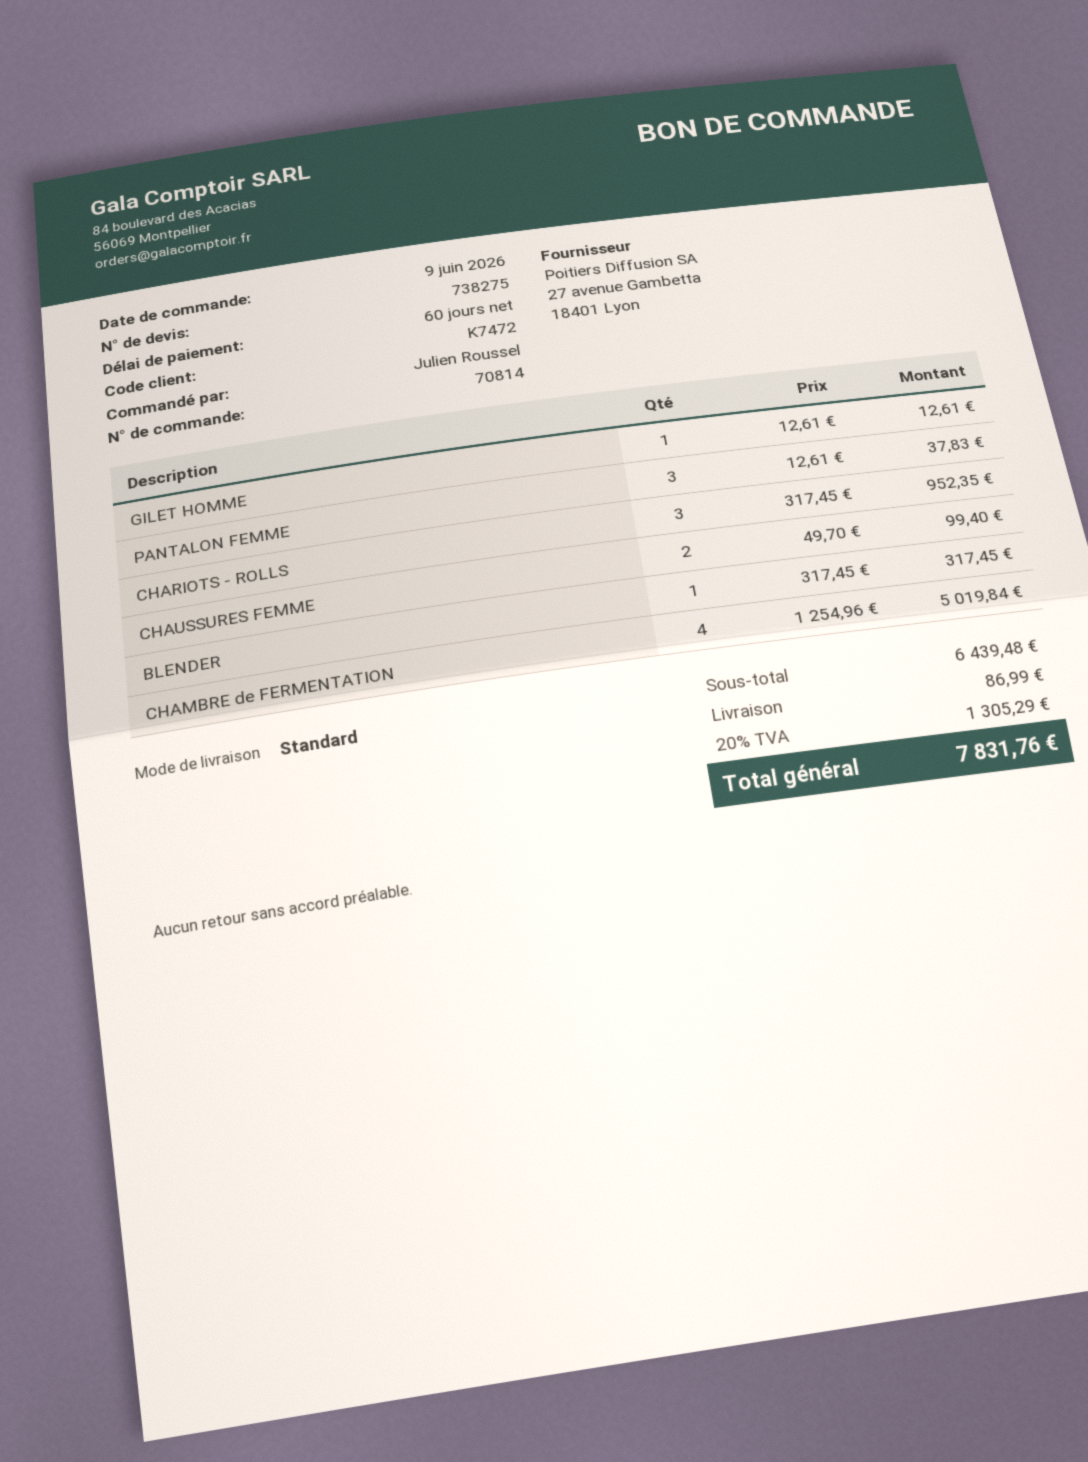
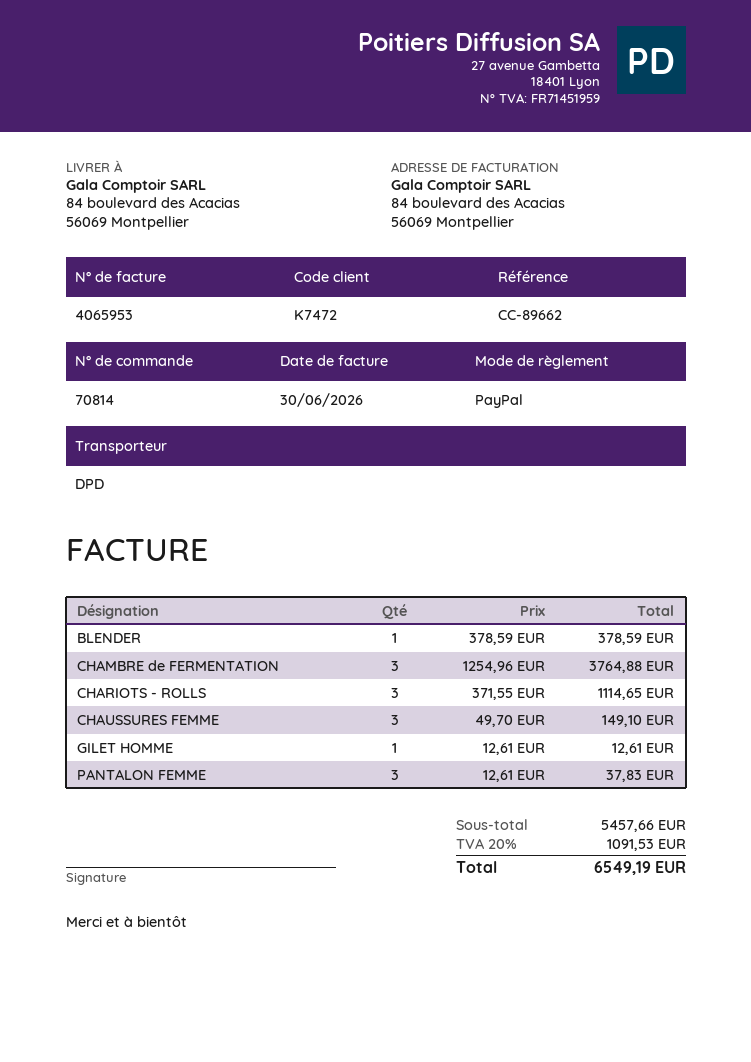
shipping method: standard -> DPD
CHARIOTS - ROLLS: 3 x 317.45 = 952.35 -> 3 x 371.55 = 1114.65
CHAUSSURES FEMME: 2 x 49.70 = 99.40 -> 3 x 49.70 = 149.10
BLENDER: 1 x 317.45 = 317.45 -> 1 x 378.59 = 378.59
CHAMBRE de FERMENTATION: 4 x 1254.96 = 5019.84 -> 3 x 1254.96 = 3764.88
subtotal: 6439.48 -> 5457.66
shipping: 86.99 -> none
tax: 20% = 1305.29 -> 20% = 1091.53
total: 7831.76 -> 6549.19

